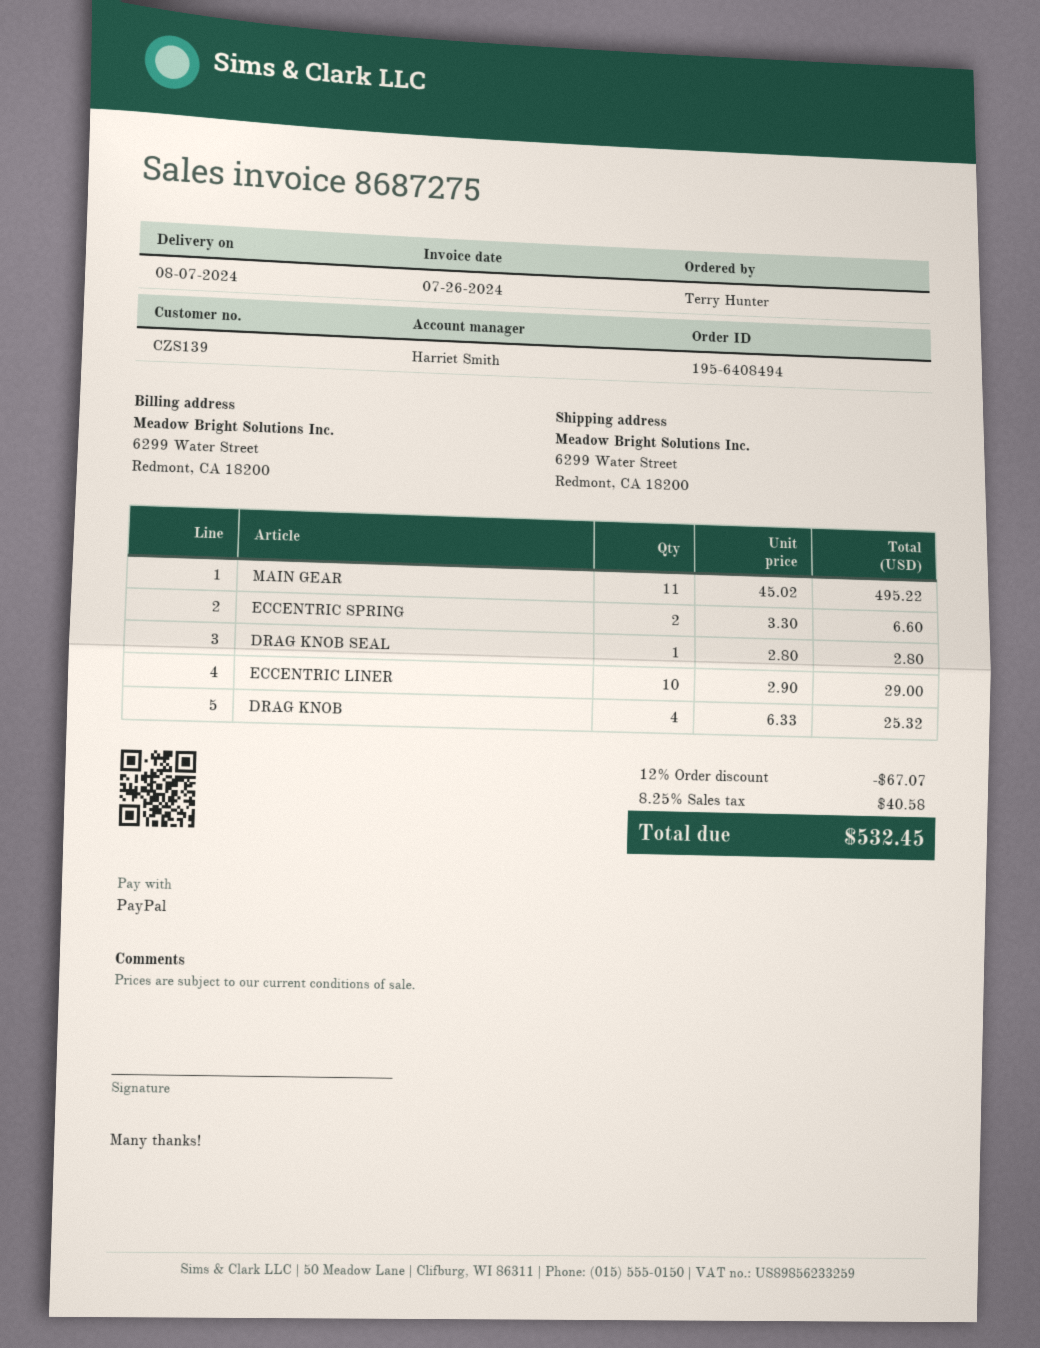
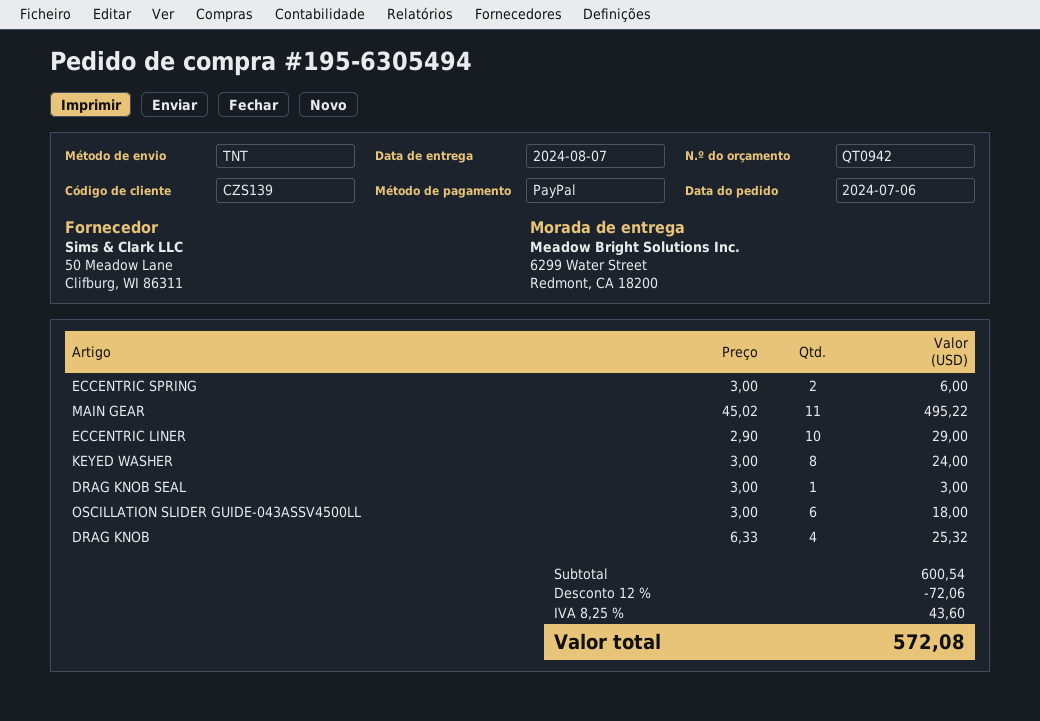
order number: 195-6408494 -> 195-6305494
ECCENTRIC SPRING: 2 x 3.30 = 6.60 -> 2 x 3.00 = 6.00
DRAG KNOB SEAL: 1 x 2.80 = 2.80 -> 1 x 3.00 = 3.00
KEYED WASHER: none -> 8 x 3.00 = 24.00
OSCILLATION SLIDER GUIDE-043ASSV4500LL: none -> 6 x 3.00 = 18.00
discount: 12% = 67.07 -> 12% = 72.06
tax: 8.25% = 40.58 -> 8.25% = 43.60
total: 532.45 -> 572.08

